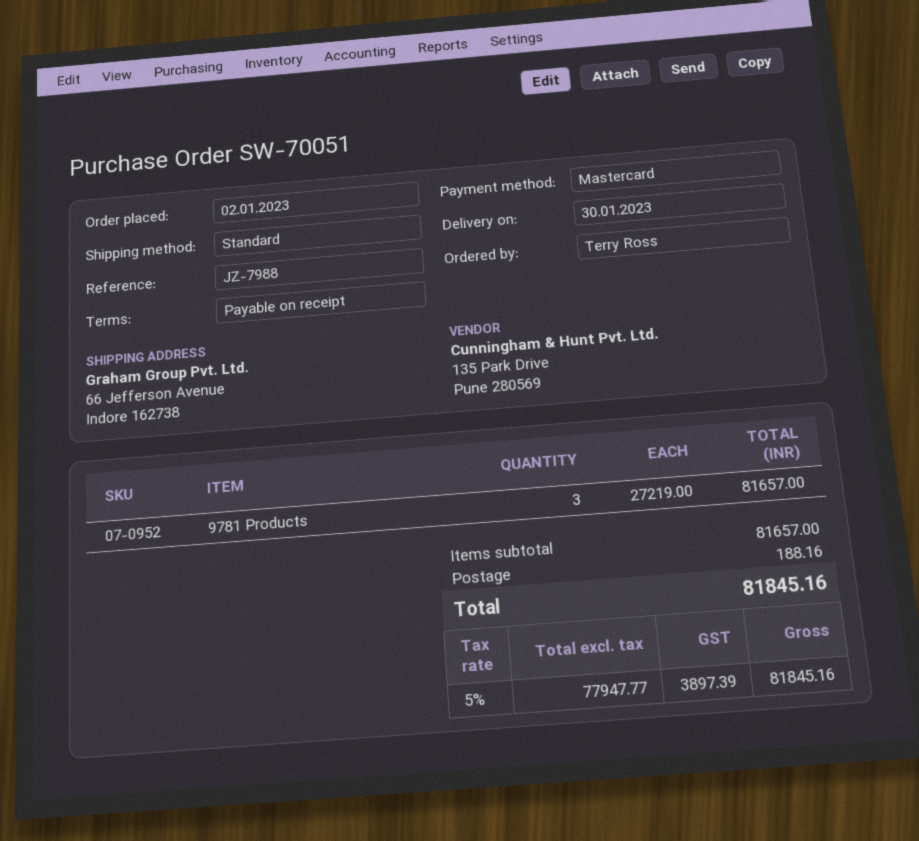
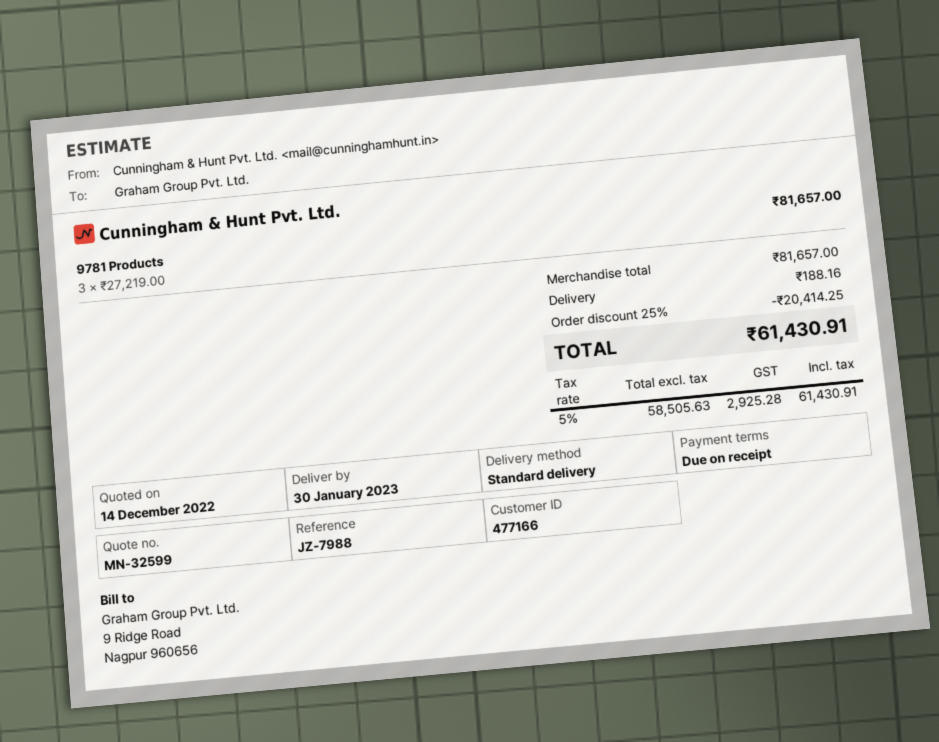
discount: none -> 25% = 20414.25
net: 77947.77 -> 58505.63
tax: 5% = 3897.39 -> 5% = 2925.28
total: 81845.16 -> 61430.91

